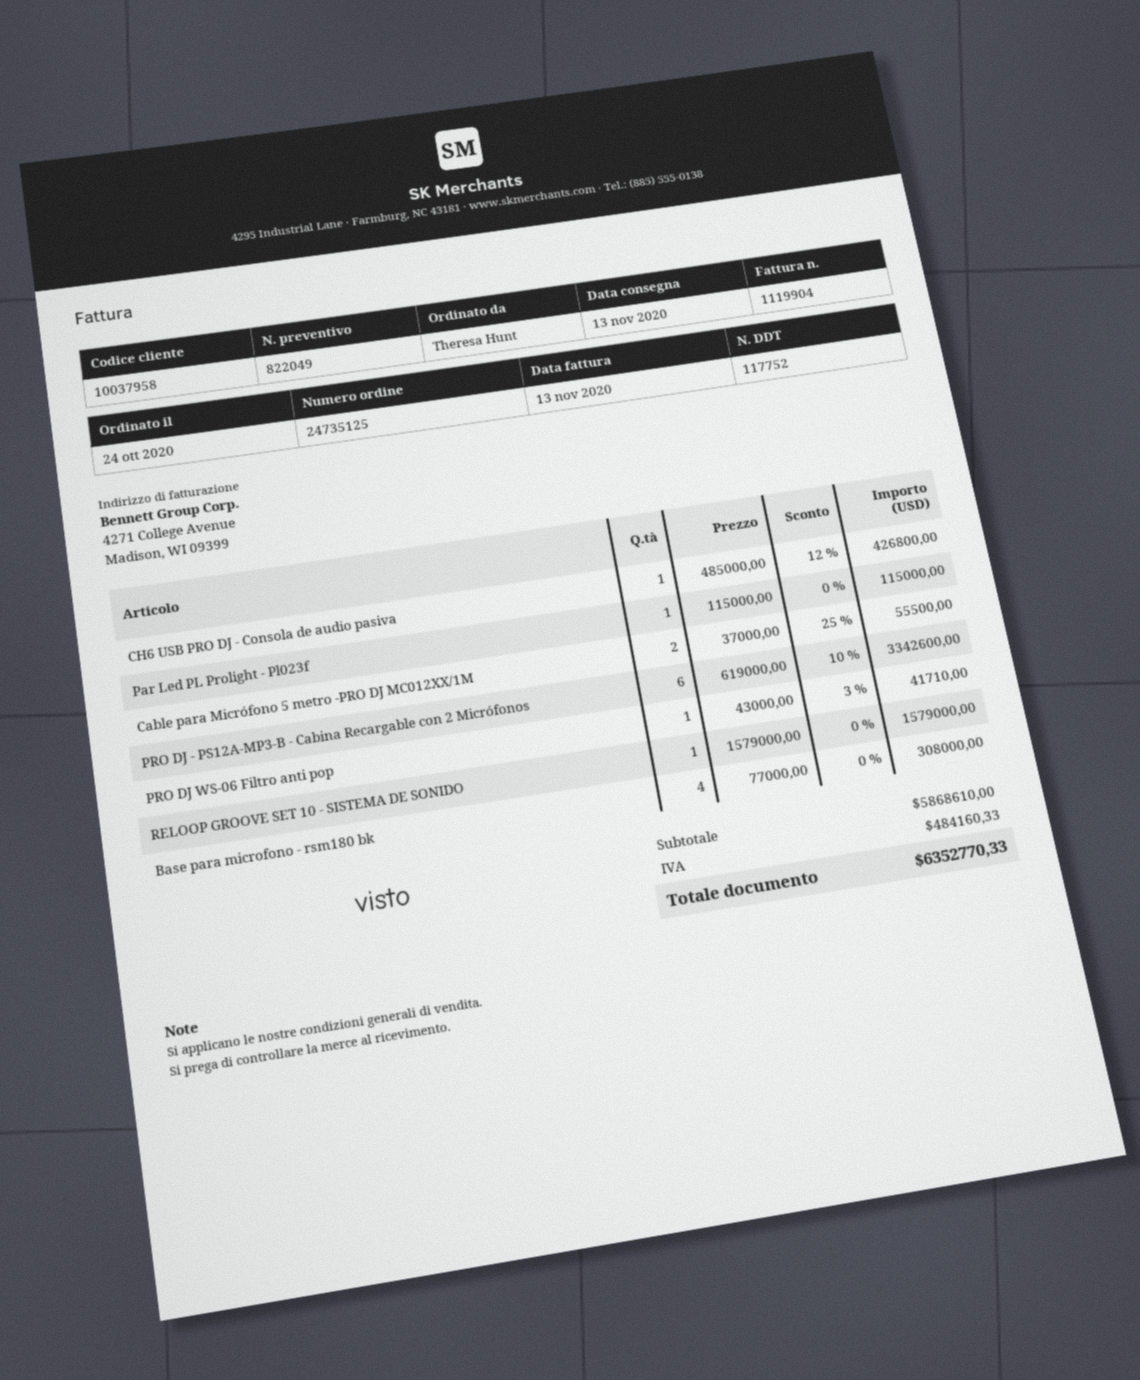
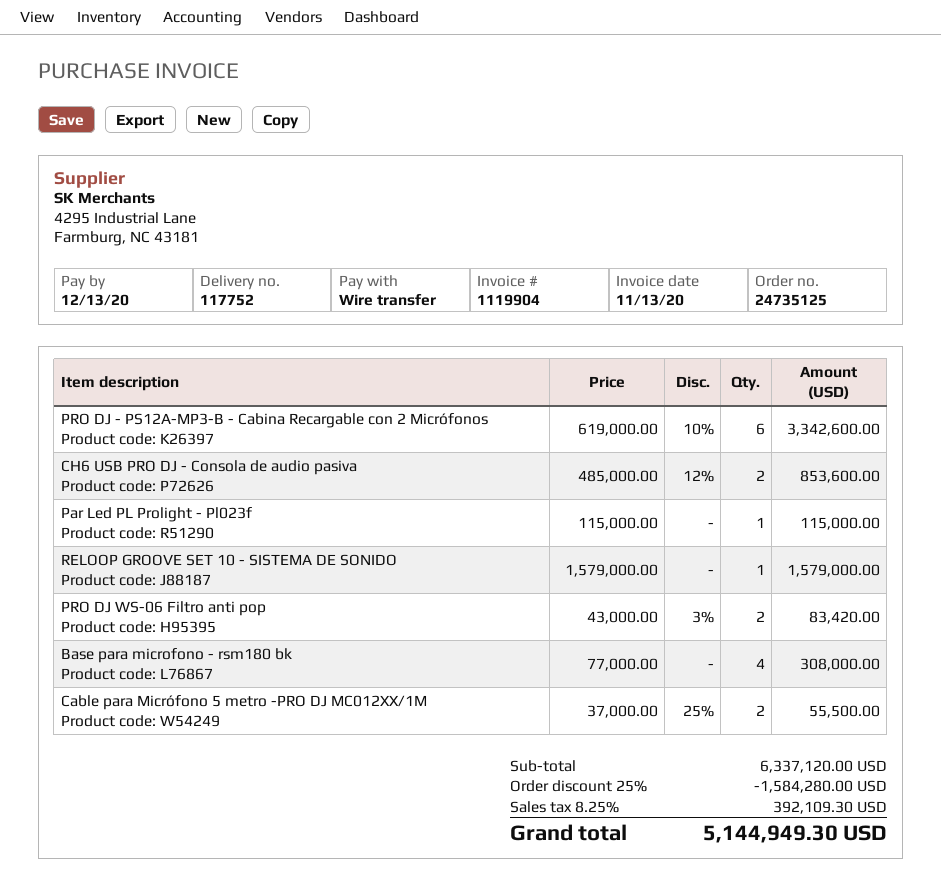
CH6 USB PRO DJ - Consola de audio pasiva: 1 x 485000.00 - 12% = 426800.00 -> 2 x 485000.00 - 12% = 853600.00
PRO DJ WS-06 Filtro anti pop: 1 x 43000.00 - 3% = 41710.00 -> 2 x 43000.00 - 3% = 83420.00
subtotal: 5868610.00 -> 6337120.00
discount: none -> 25% = 1584280.00
tax: 484160.33 -> 392109.30
total: 6352770.33 -> 5144949.30

